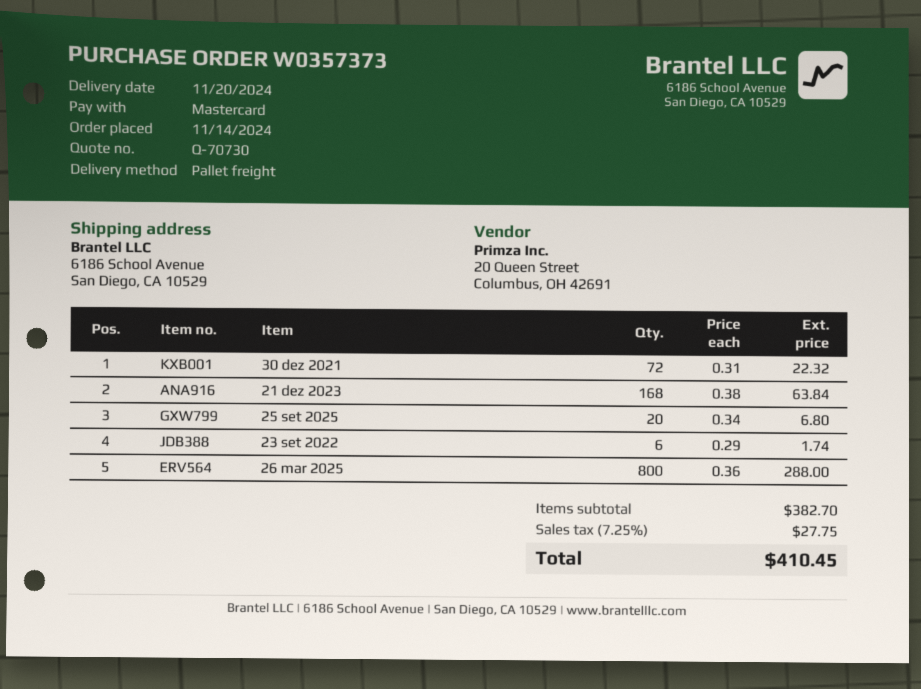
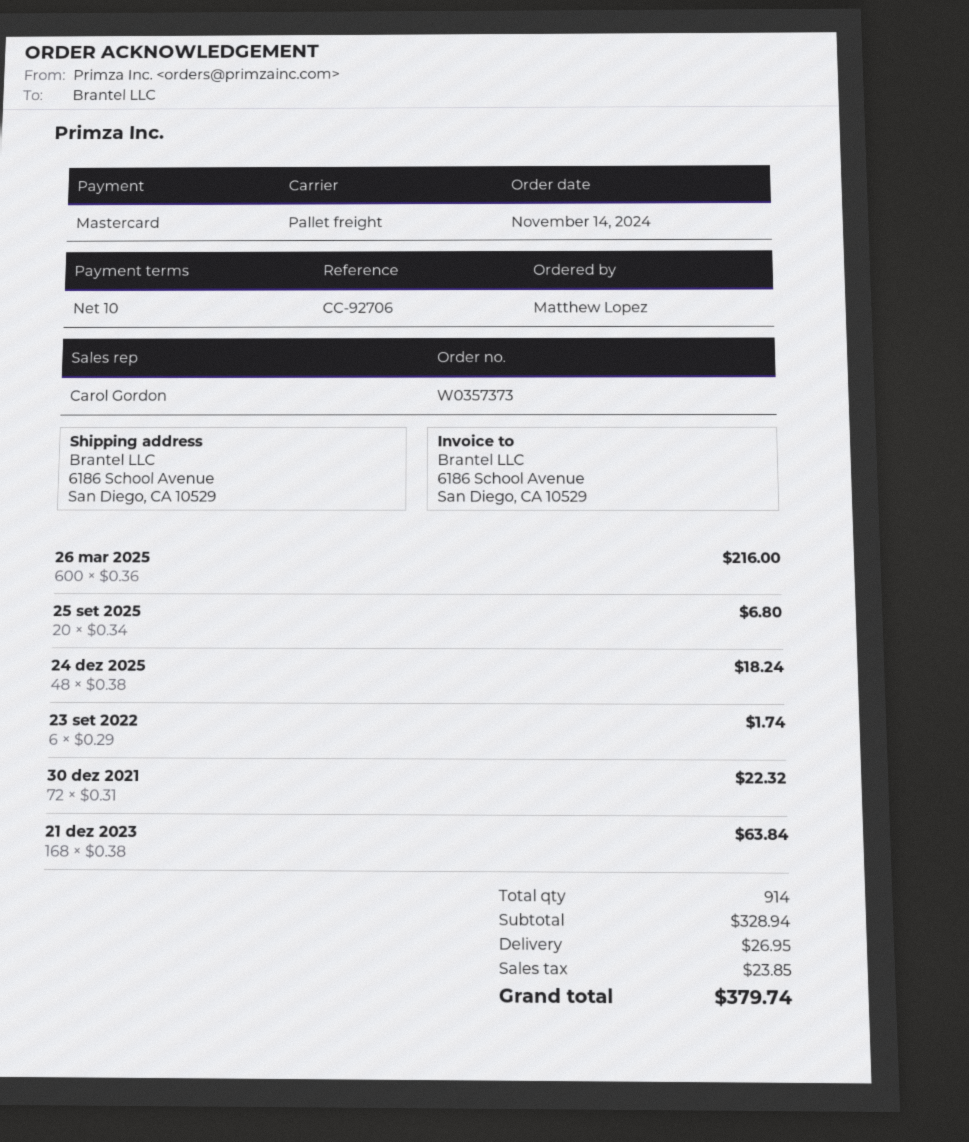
26 mar 2025: 800 x 0.36 = 288.00 -> 600 x 0.36 = 216.00
24 dez 2025: none -> 48 x 0.38 = 18.24
subtotal: 382.70 -> 328.94
shipping: none -> 26.95
tax: 27.75 -> 23.85
total: 410.45 -> 379.74

